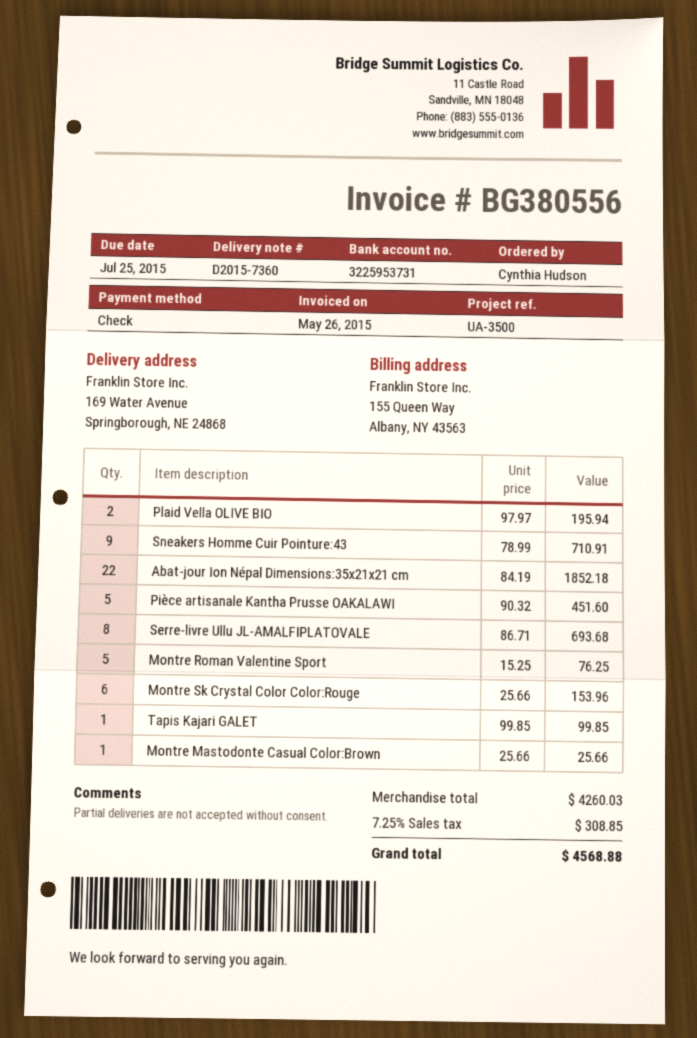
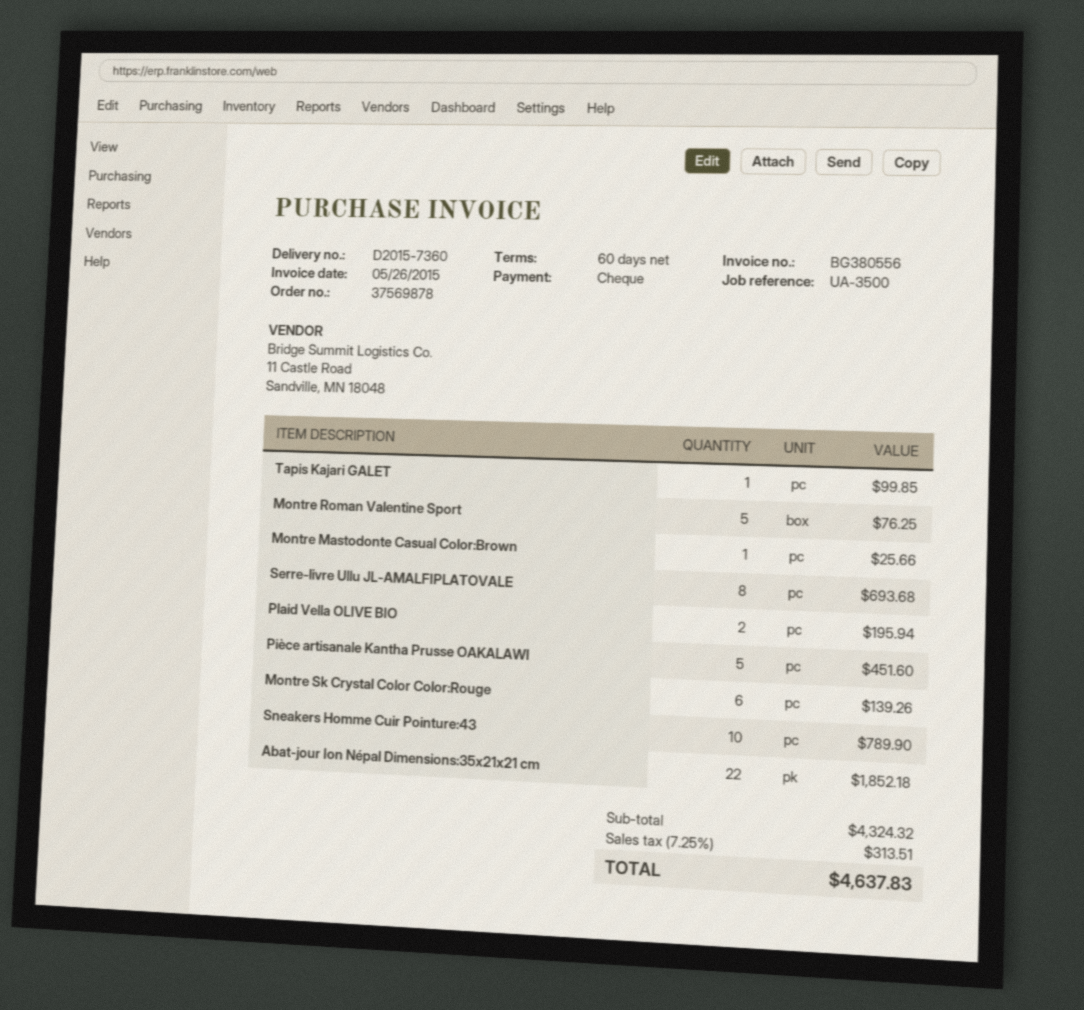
Sneakers Homme Cuir Pointure:43: 9 for 710.91 -> 10 for 789.90
Montre Sk Crystal Color Color:Rouge: 6 for 153.96 -> 6 for 139.26
subtotal: 4260.03 -> 4324.32
tax: 7.25% = 308.85 -> 7.25% = 313.51
total: 4568.88 -> 4637.83

